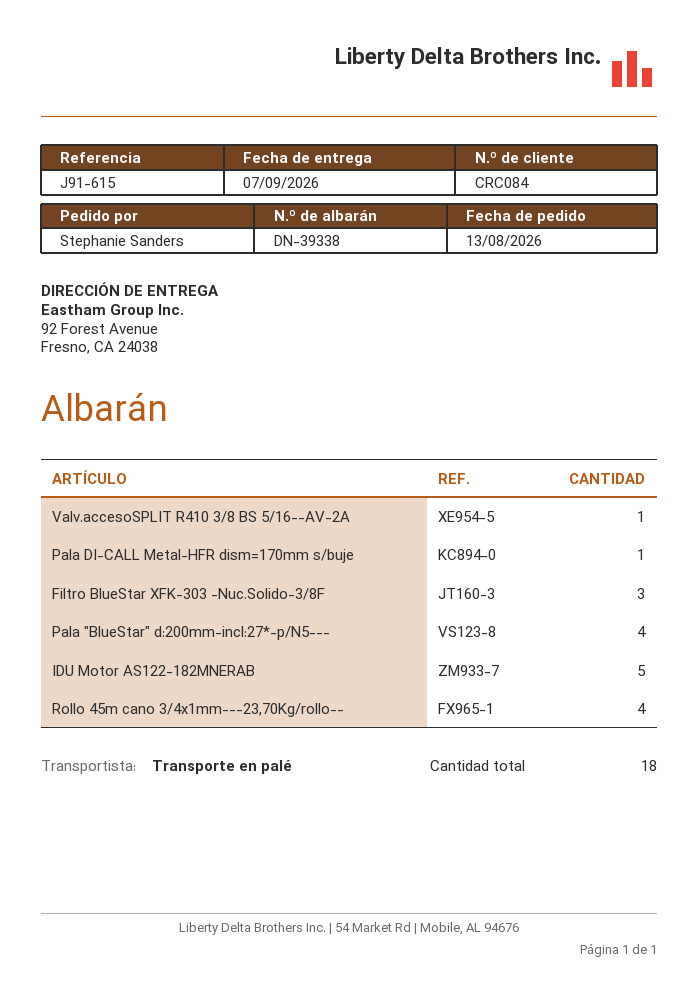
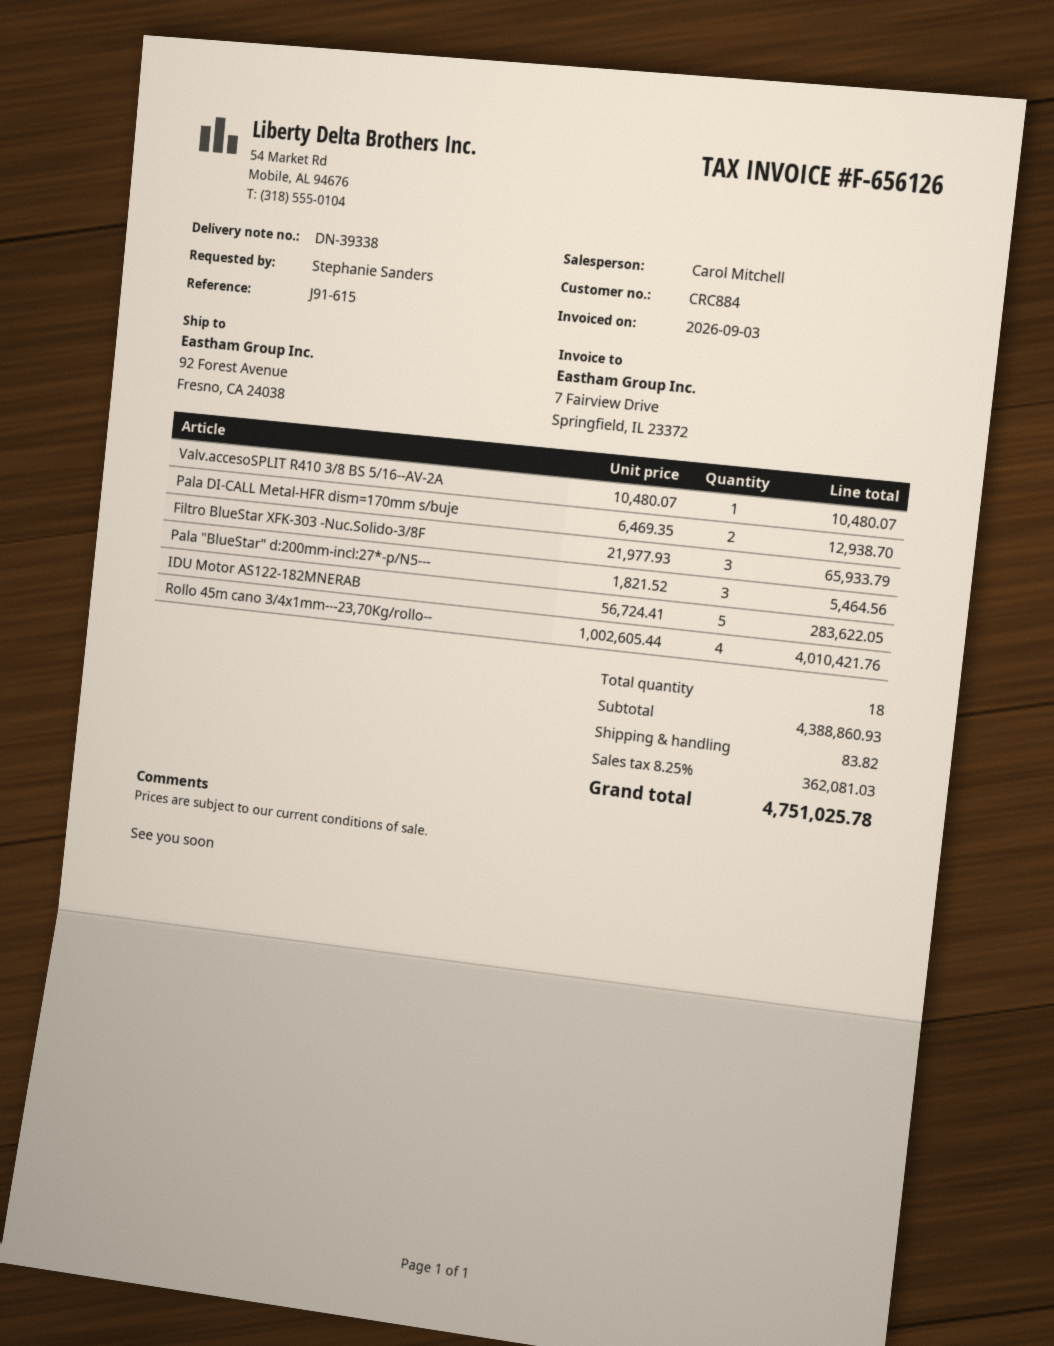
customer number: CRC084 -> CRC884
Pala DI-CALL Metal-HFR dism=170mm s/buje: 1 -> 2
Pala "BlueStar" d:200mm-incl:27*-p/N5---: 4 -> 3

